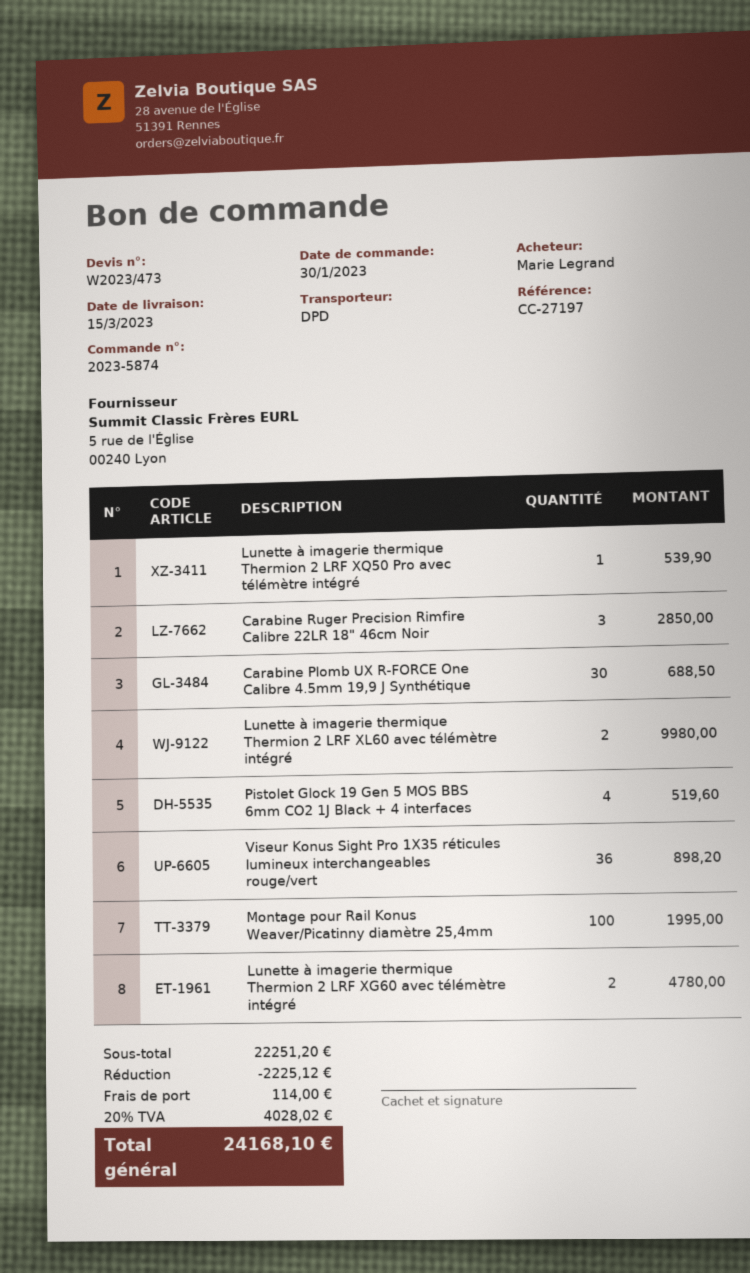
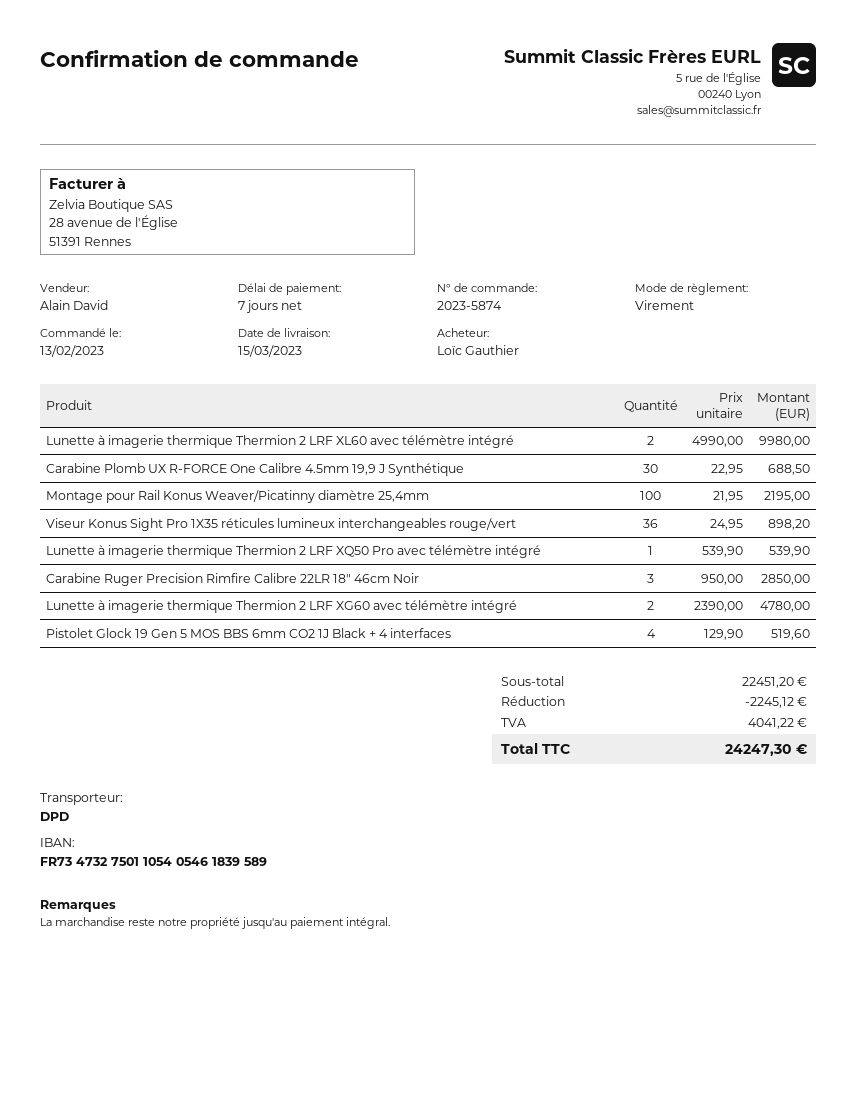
order date: 2023-01-30 -> 2023-02-13
ordered by: Marie Legrand -> Loïc Gauthier
Montage pour Rail Konus Weaver/Picatinny diamètre 25,4mm: 100 for 1995.00 -> 100 for 2195.00
subtotal: 22251.20 -> 22451.20
discount: 2225.12 -> 2245.12
shipping: 114.00 -> none
tax: 4028.02 -> 4041.22
total: 24168.10 -> 24247.30

